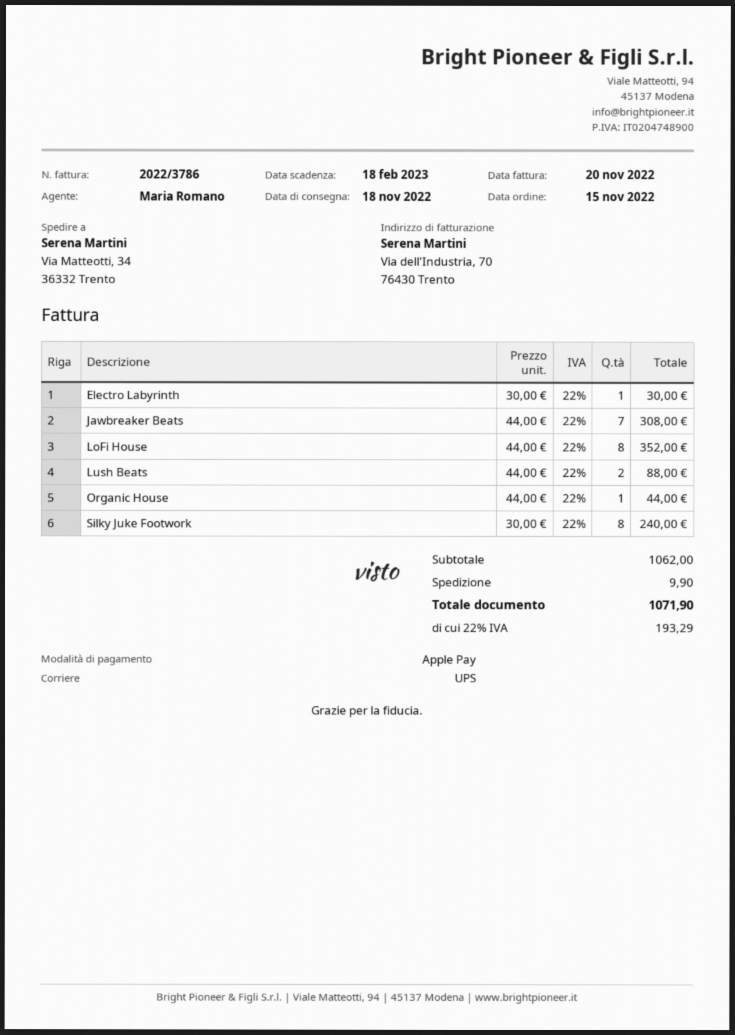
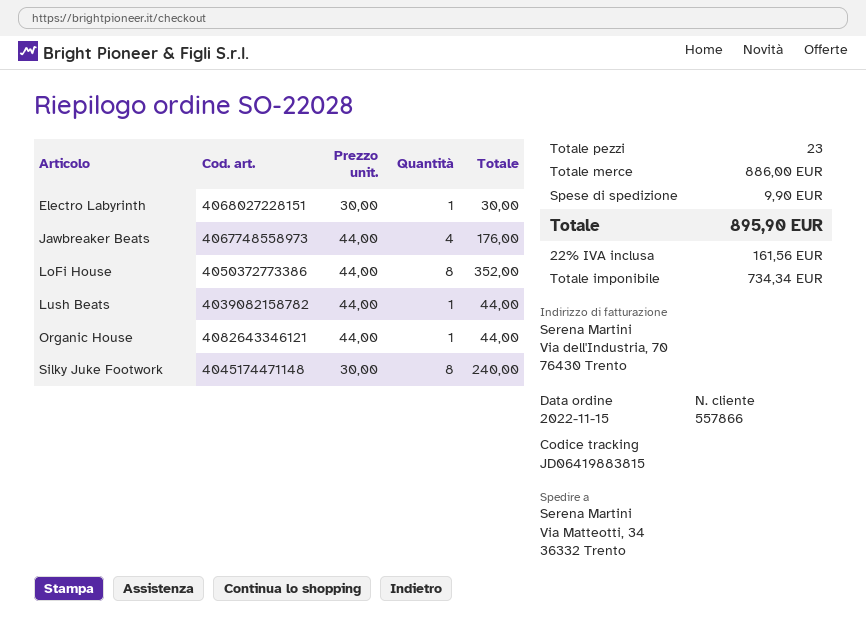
Jawbreaker Beats: 7 x 44.00 = 308.00 -> 4 x 44.00 = 176.00
Lush Beats: 2 x 44.00 = 88.00 -> 1 x 44.00 = 44.00
subtotal: 1062.00 -> 886.00
tax: 22% = 193.29 -> 22% = 161.56
total: 1071.90 -> 895.90

